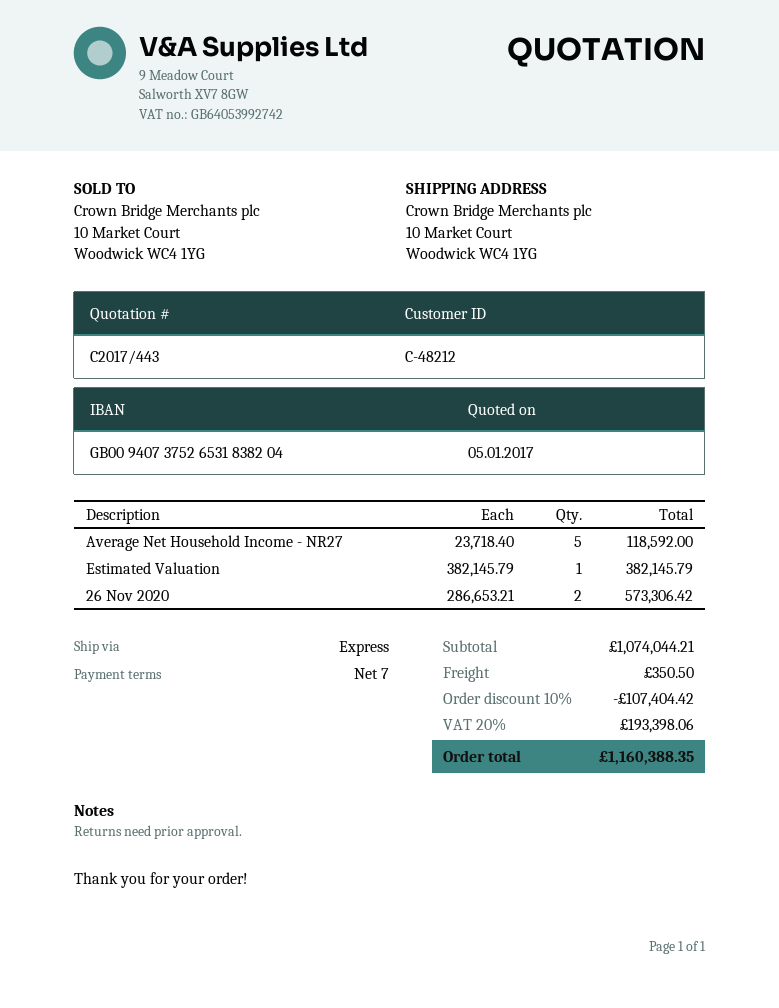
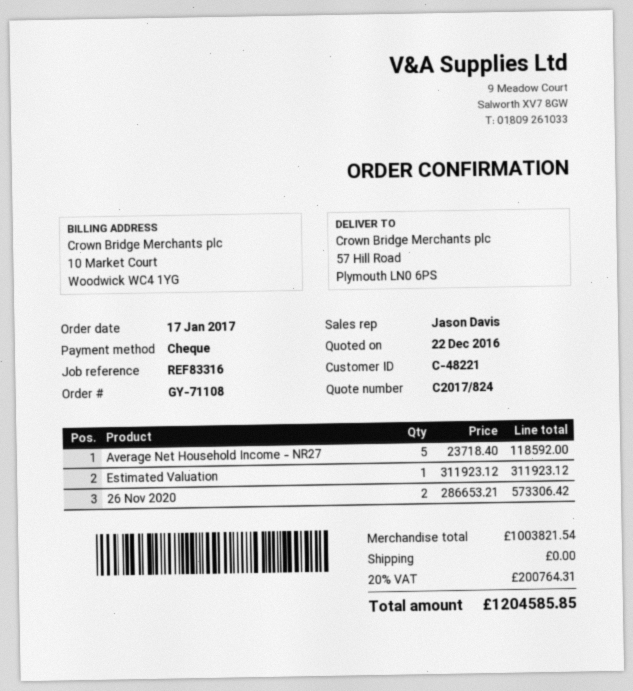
quote number: C2017/443 -> C2017/824
quote date: 2017-01-05 -> 2016-12-22
customer number: C-48212 -> C-48221
ship to: 10 Market Court, Woodwick WC4 1YG -> 57 Hill Road, Plymouth LN0 6PS
Estimated Valuation: 1 x 382145.79 = 382145.79 -> 1 x 311923.12 = 311923.12
subtotal: 1074044.21 -> 1003821.54
discount: 10% = 107404.42 -> none
shipping: 350.50 -> 0.00
tax: 20% = 193398.06 -> 20% = 200764.31
total: 1160388.35 -> 1204585.85

